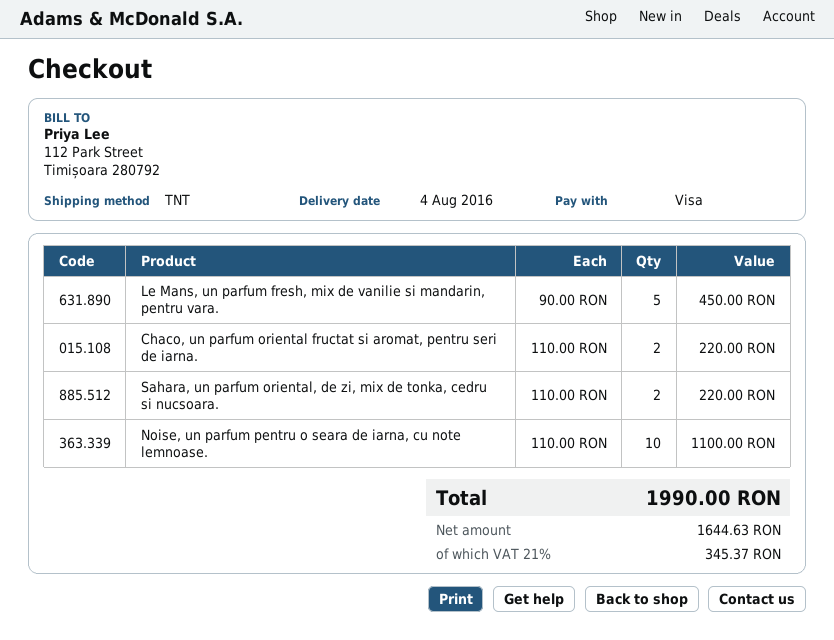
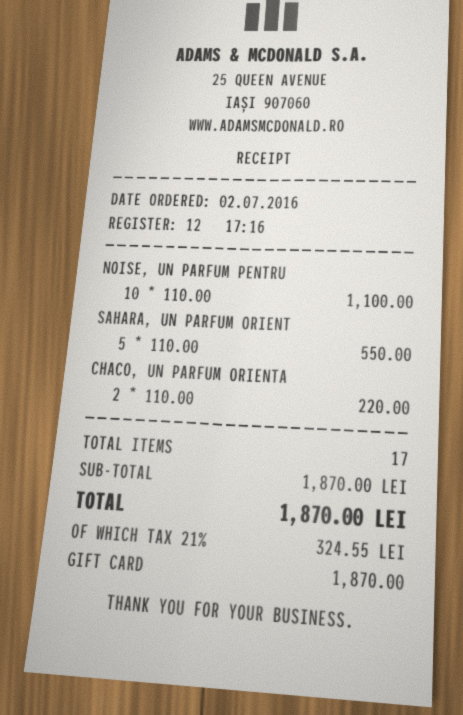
payment method: Visa -> gift card
Le Mans, un parfum fresh, mix de vanilie si mandarin, pentru vara.: 5 x 90.00 = 450.00 -> none
Sahara, un parfum oriental, de zi, mix de tonka, cedru si nucsoara.: 2 x 110.00 = 220.00 -> 5 x 110.00 = 550.00
tax: 21% = 345.37 -> 21% = 324.55
total: 1990.00 -> 1870.00

